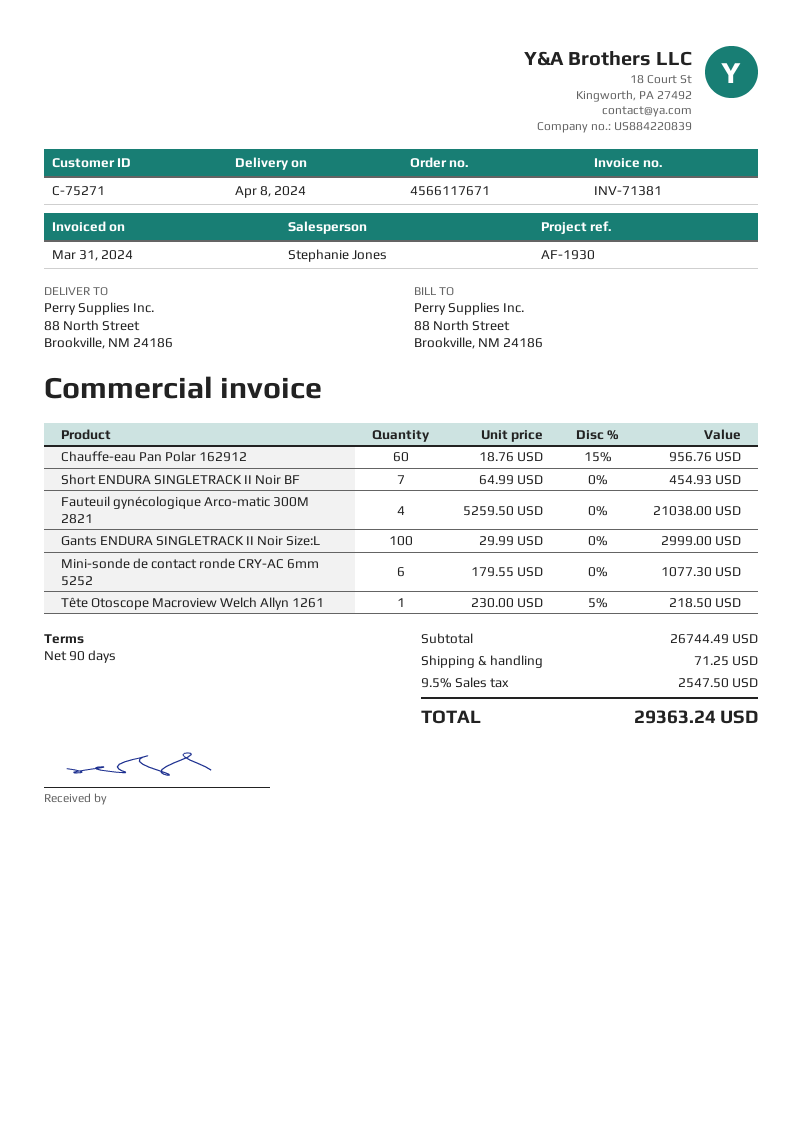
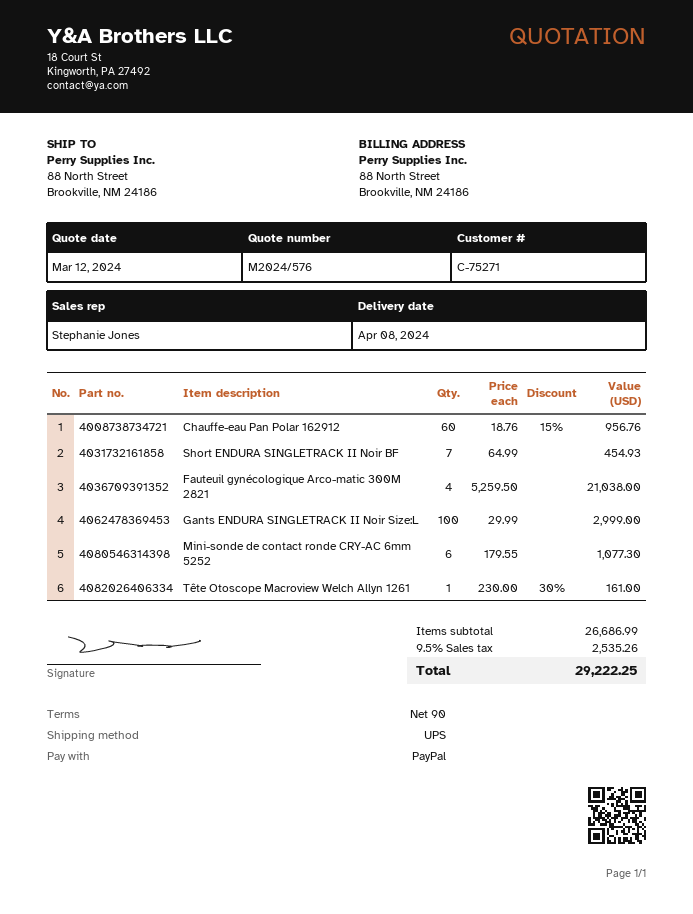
Tête Otoscope Macroview Welch Allyn 1261: 1 x 230.00 - 5% = 218.50 -> 1 x 230.00 - 30% = 161.00
subtotal: 26744.49 -> 26686.99
shipping: 71.25 -> none
tax: 9.5% = 2547.50 -> 9.5% = 2535.26
total: 29363.24 -> 29222.25

